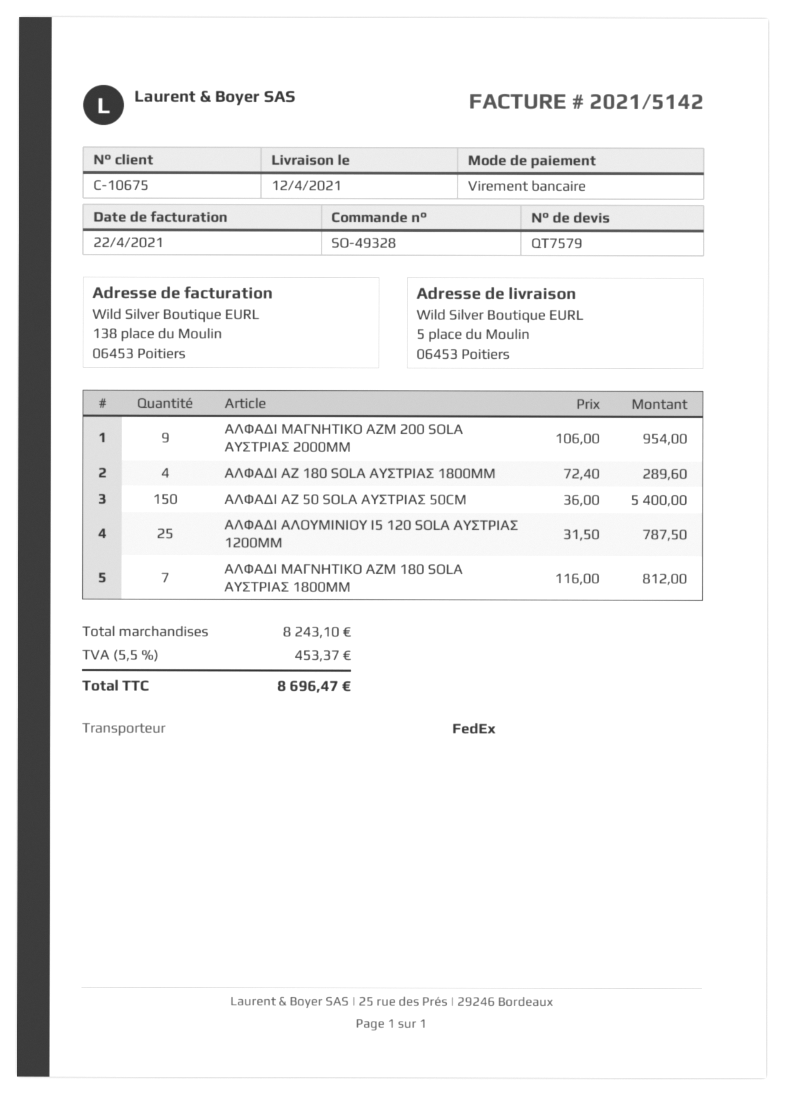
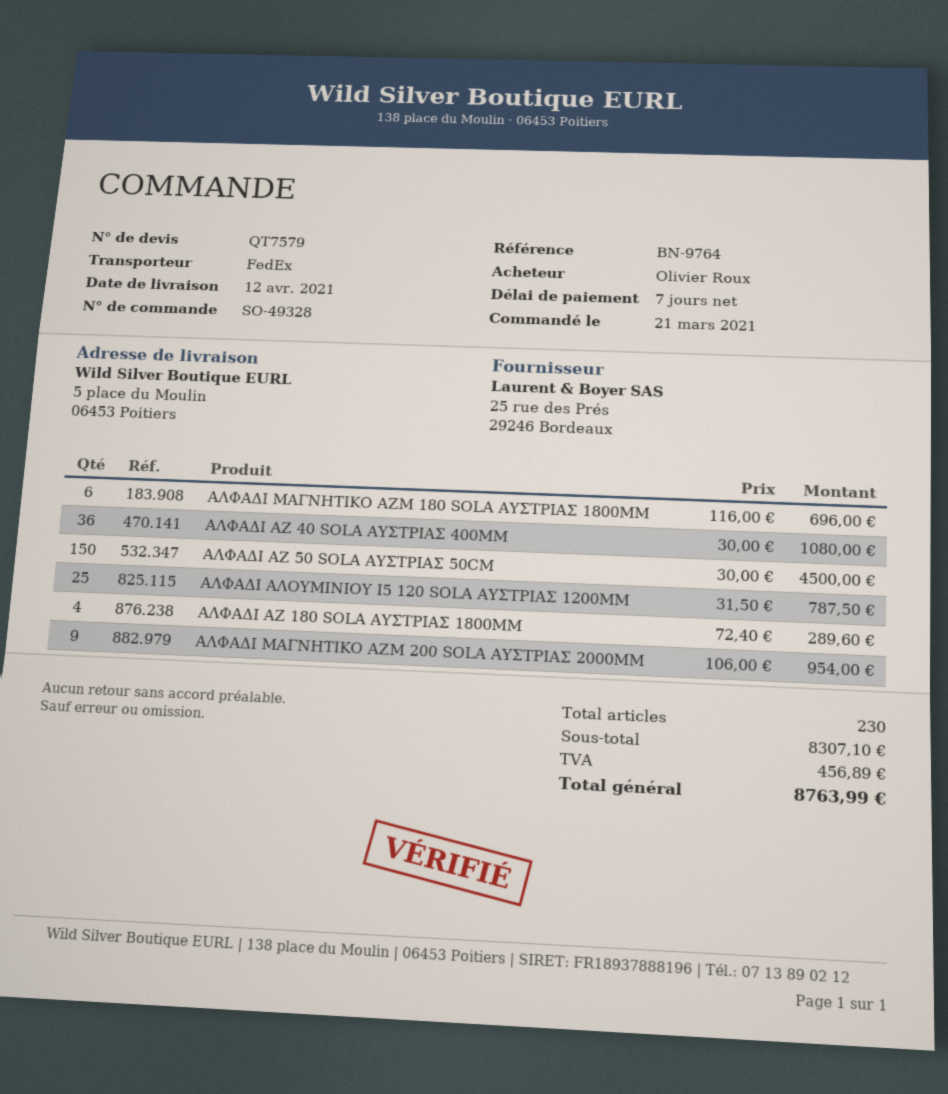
ΑΛΦΑΔΙ AZ 50 SOLA ΑΥΣΤΡΙΑΣ 50CM: 150 x 36.00 = 5400.00 -> 150 x 30.00 = 4500.00
ΑΛΦΑΔΙ ΜΑΓΝΗΤΙΚΟ AZM 180 SOLA ΑΥΣΤΡΙΑΣ 1800MM: 7 x 116.00 = 812.00 -> 6 x 116.00 = 696.00
ΑΛΦΑΔΙ AZ 40 SOLA ΑΥΣΤΡΙΑΣ 400MM: none -> 36 x 30.00 = 1080.00
subtotal: 8243.10 -> 8307.10
tax: 453.37 -> 456.89
total: 8696.47 -> 8763.99

